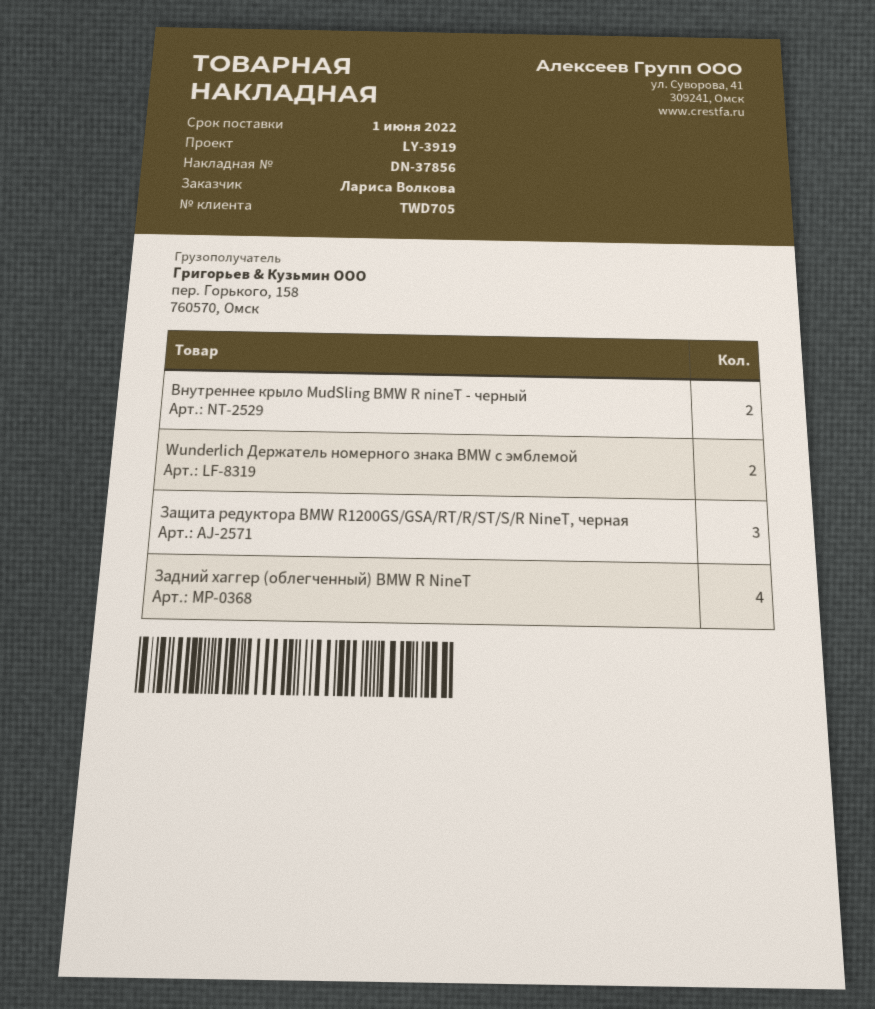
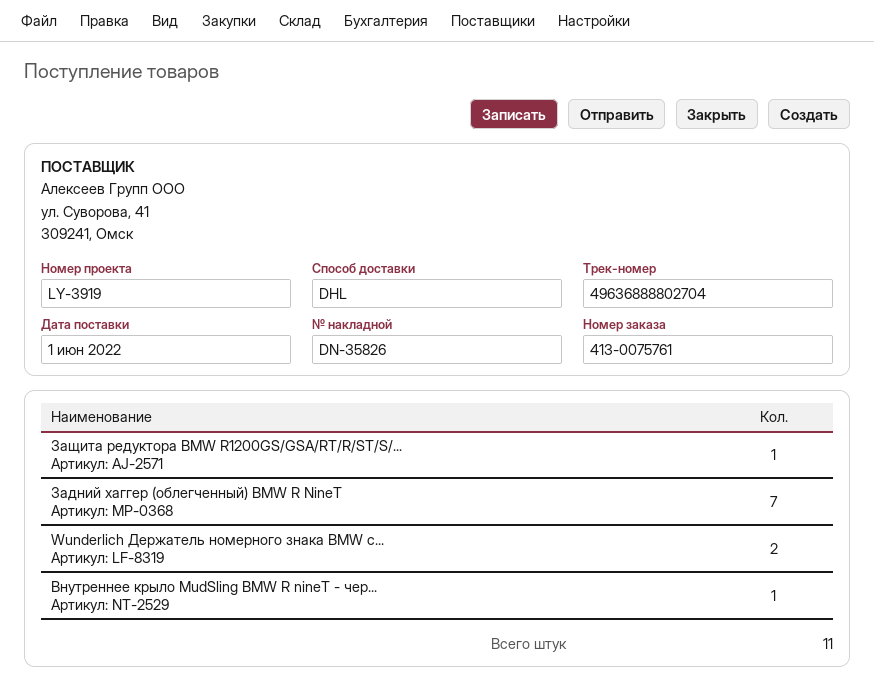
delivery note number: DN-37856 -> DN-35826
Внутреннее крыло MudSling BMW R nineT - черный: 2 -> 1
Защита редуктора BMW R1200GS/GSA/RT/R/ST/S/R NineT, черная: 3 -> 1
Задний хаггер (облегченный) BMW R NineT: 4 -> 7

